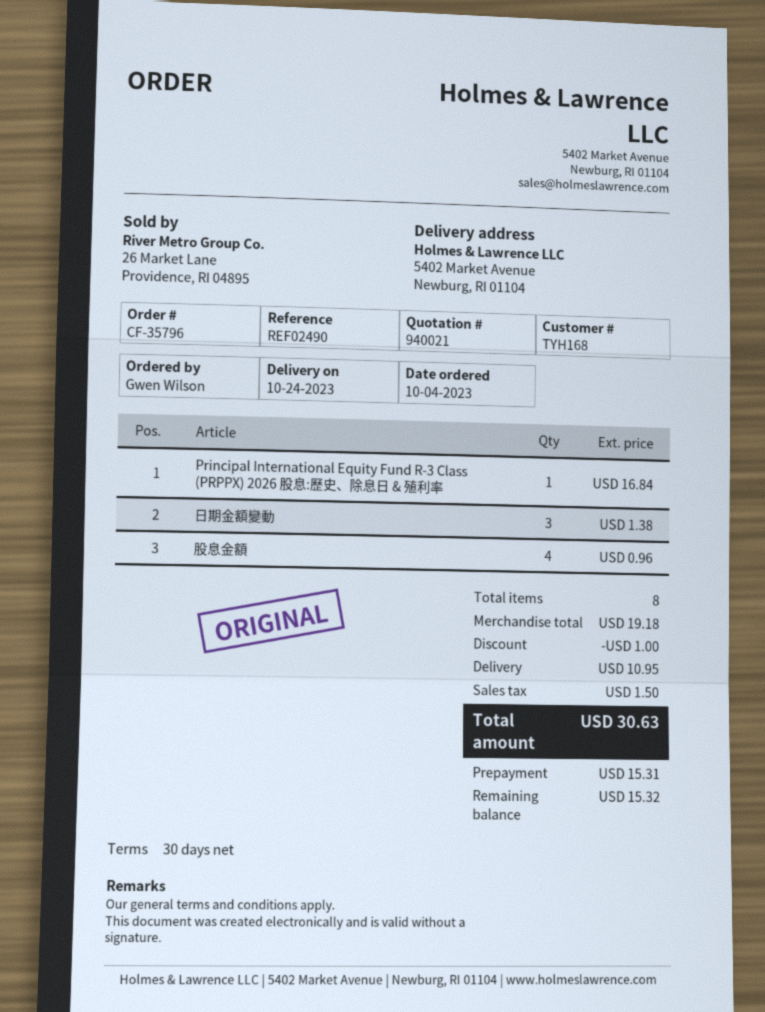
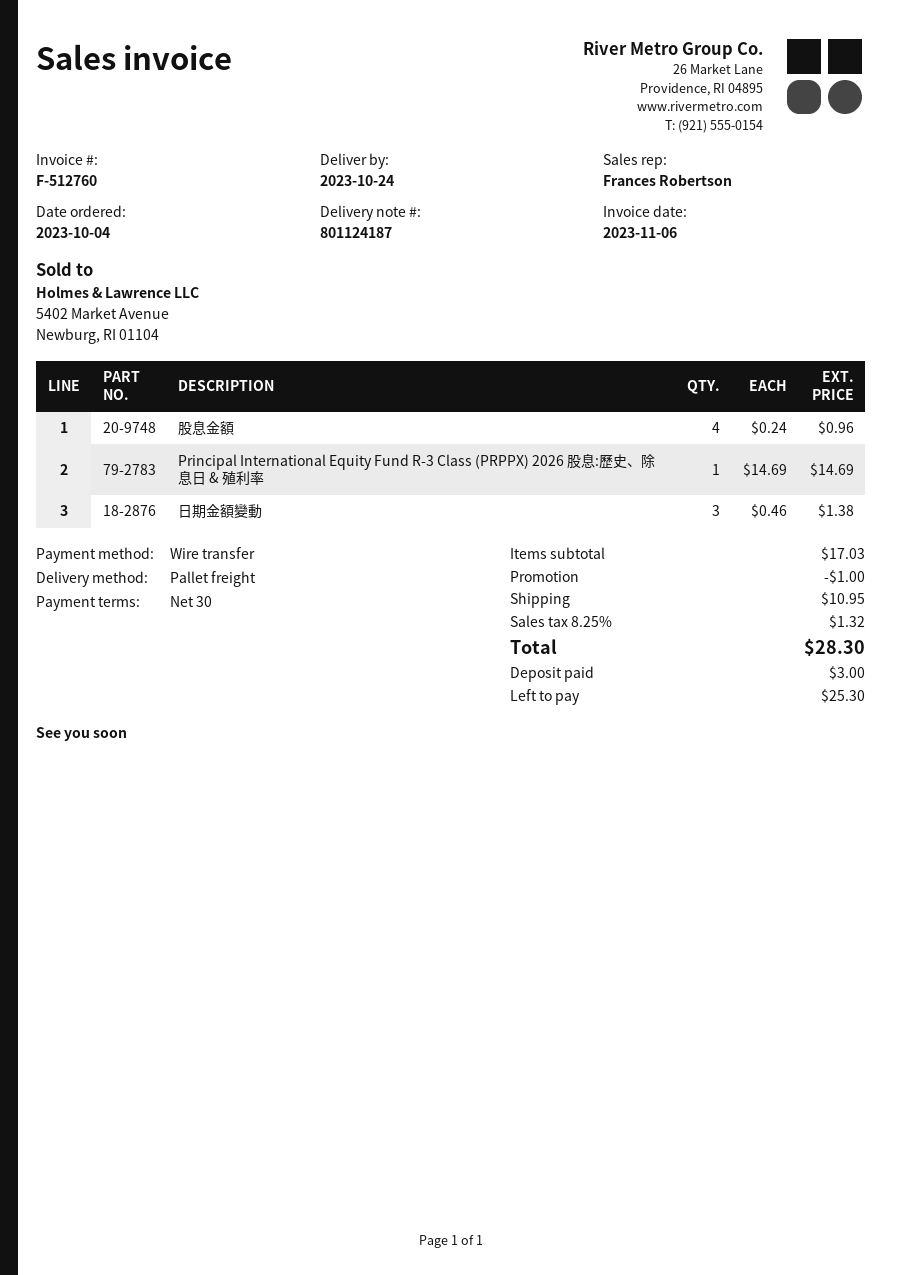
Principal International Equity Fund R-3 Class (PRPPX) 2026 股息:歷史、除息日 & 殖利率: 1 for 16.84 -> 1 for 14.69
subtotal: 19.18 -> 17.03
tax: 1.50 -> 1.32
total: 30.63 -> 28.30
deposit: 15.31 -> 3.00
balance: 15.32 -> 25.30

